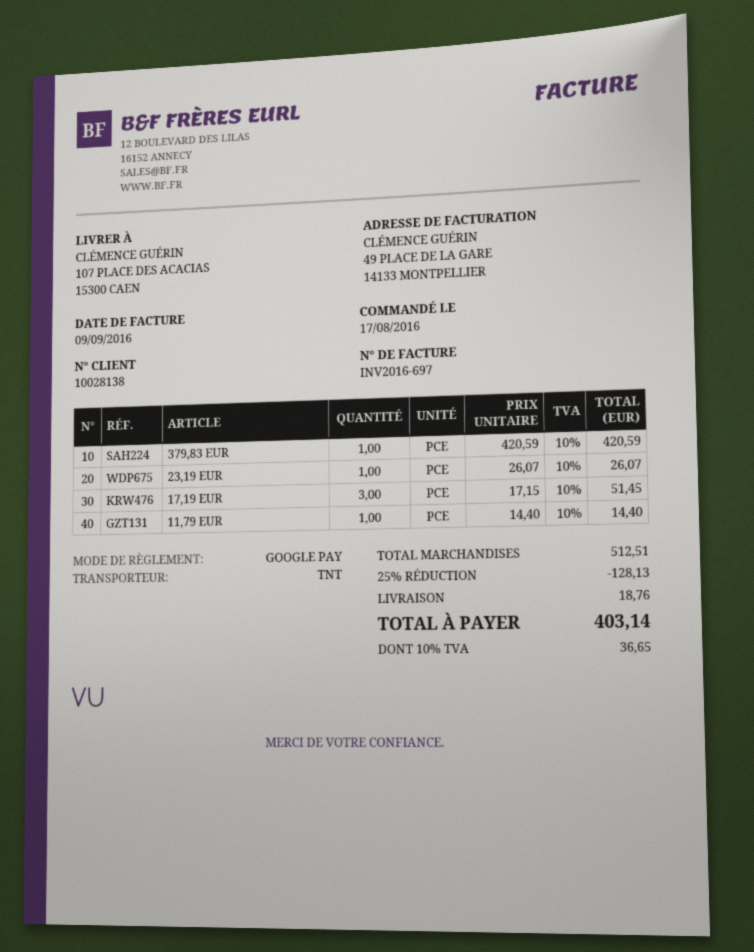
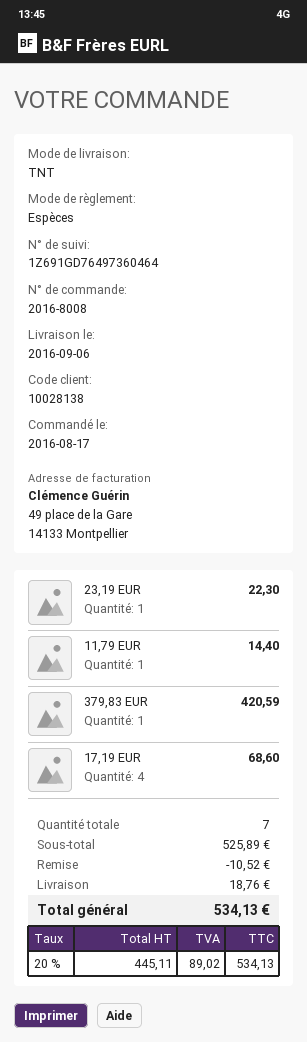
payment method: Google Pay -> cash
23,19 EUR: 1 for 26.07 -> 1 for 22.30
17,19 EUR: 3 for 51.45 -> 4 for 68.60
subtotal: 512.51 -> 525.89
discount: 128.13 -> 10.52
tax: 10% = 36.65 -> 20% = 89.02
total: 403.14 -> 534.13

